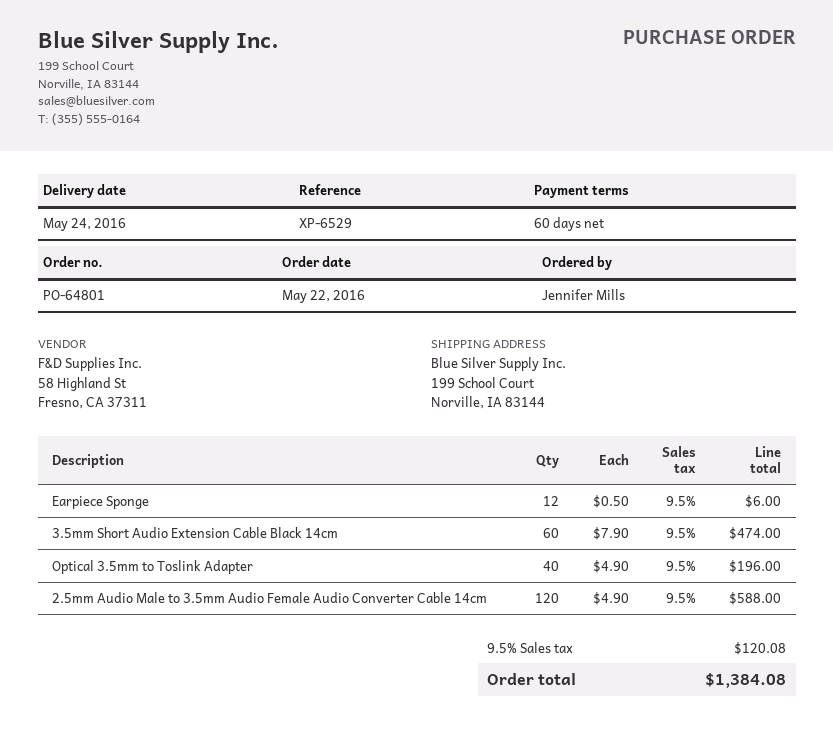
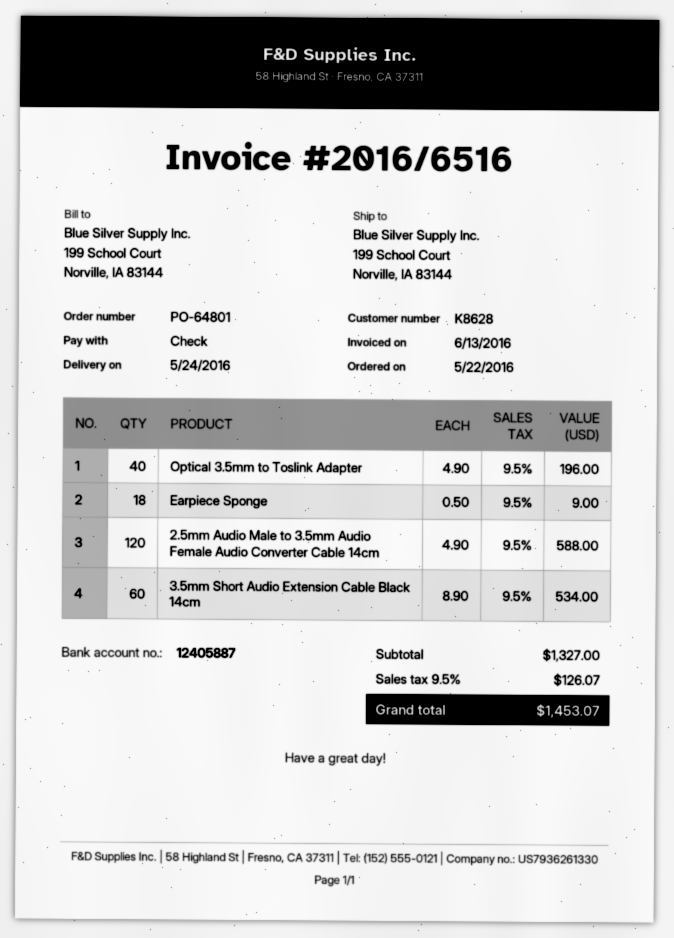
Earpiece Sponge: 12 x 0.50 = 6.00 -> 18 x 0.50 = 9.00
3.5mm Short Audio Extension Cable Black 14cm: 60 x 7.90 = 474.00 -> 60 x 8.90 = 534.00
tax: 9.5% = 120.08 -> 9.5% = 126.07
total: 1384.08 -> 1453.07

